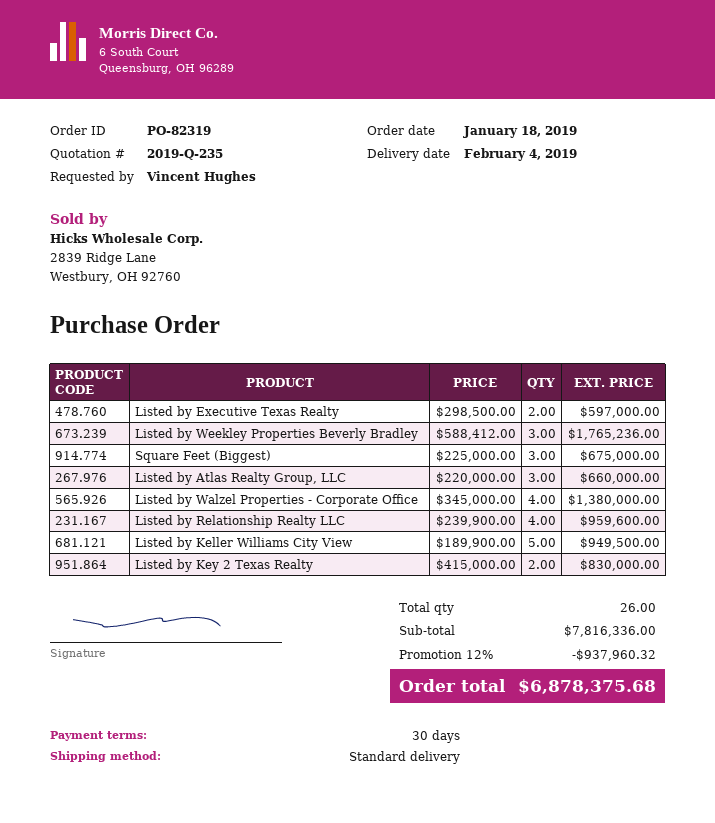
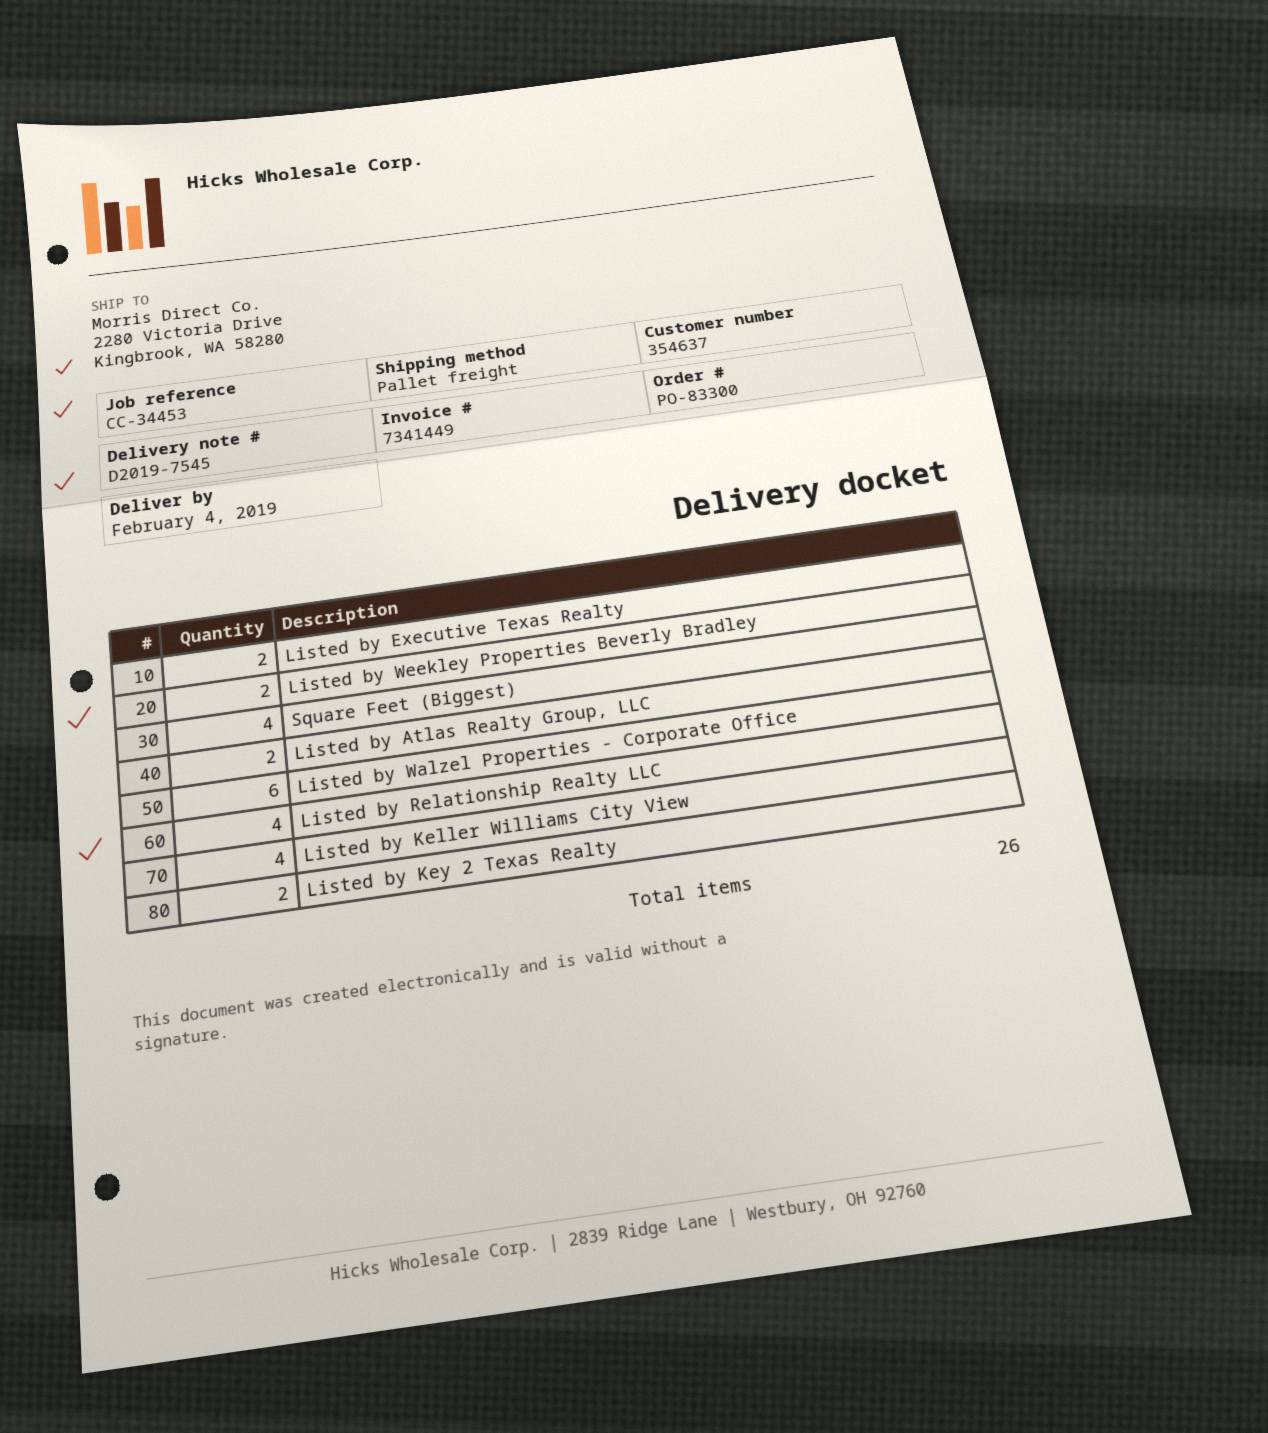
order number: PO-82319 -> PO-83300
shipping method: standard -> pallet freight
Listed by Weekley Properties Beverly Bradley: 3 -> 2
Square Feet (Biggest): 3 -> 4
Listed by Atlas Realty Group, LLC: 3 -> 2
Listed by Walzel Properties - Corporate Office: 4 -> 6
Listed by Keller Williams City View: 5 -> 4

